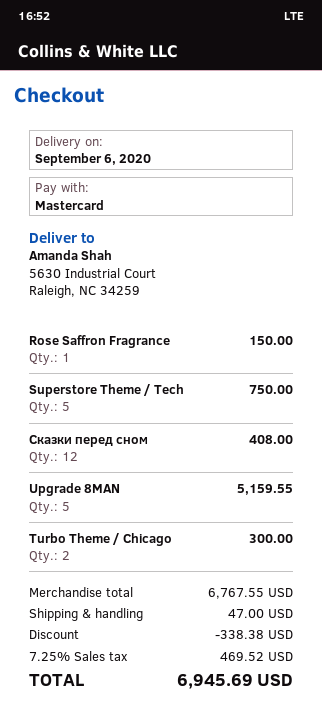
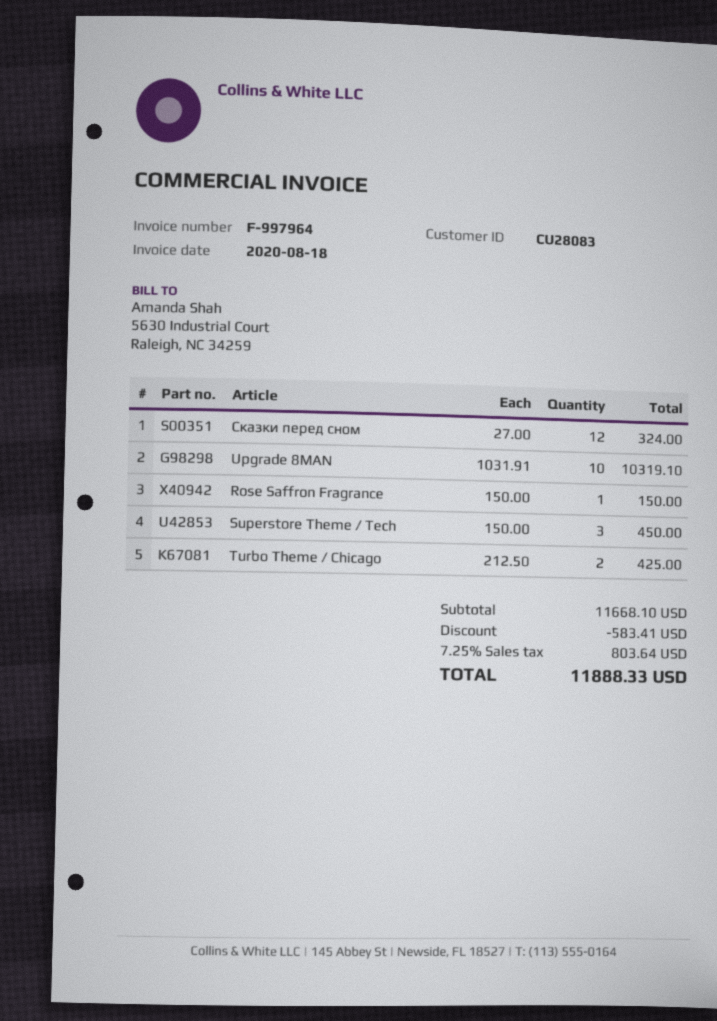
Superstore Theme / Tech: 5 for 750.00 -> 3 for 450.00
Сказки перед сном: 12 for 408.00 -> 12 for 324.00
Upgrade 8MAN: 5 for 5159.55 -> 10 for 10319.10
Turbo Theme / Chicago: 2 for 300.00 -> 2 for 425.00
subtotal: 6767.55 -> 11668.10
discount: 338.38 -> 583.41
shipping: 47.00 -> none
tax: 7.25% = 469.52 -> 7.25% = 803.64
total: 6945.69 -> 11888.33

